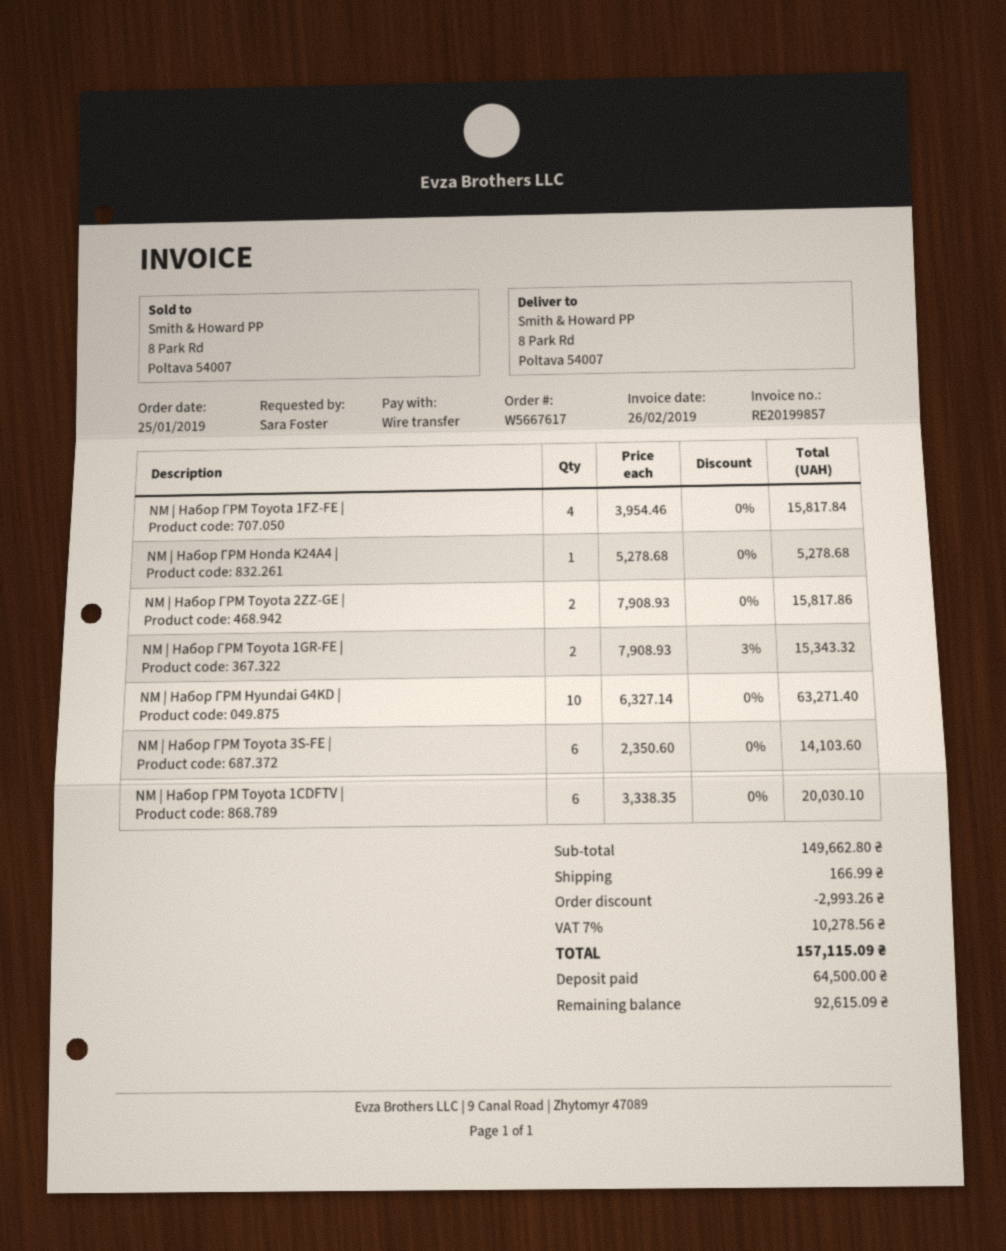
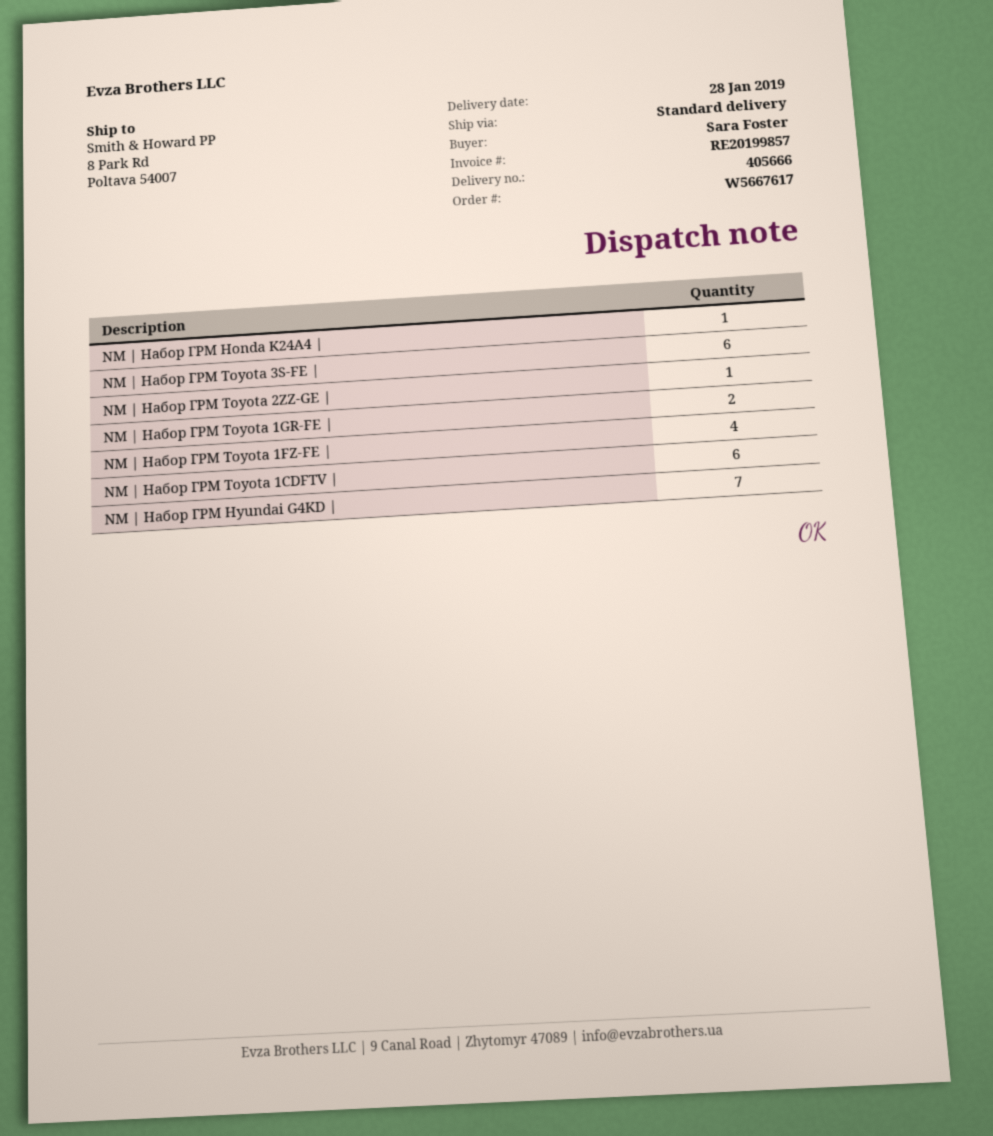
NM | Набор ГРМ Toyota 2ZZ-GE |: 2 -> 1
NM | Набор ГРМ Hyundai G4KD |: 10 -> 7

